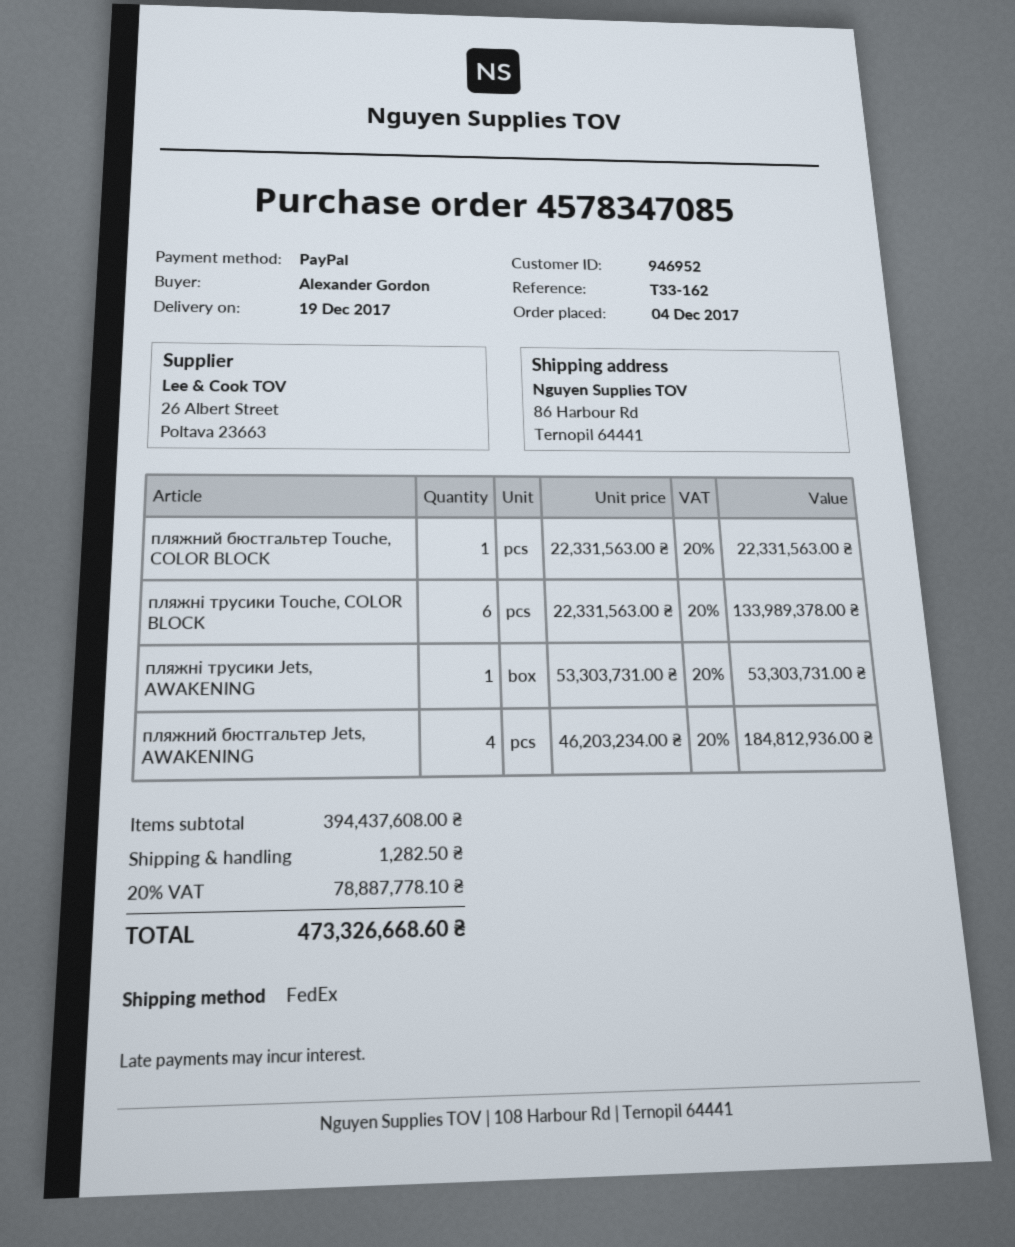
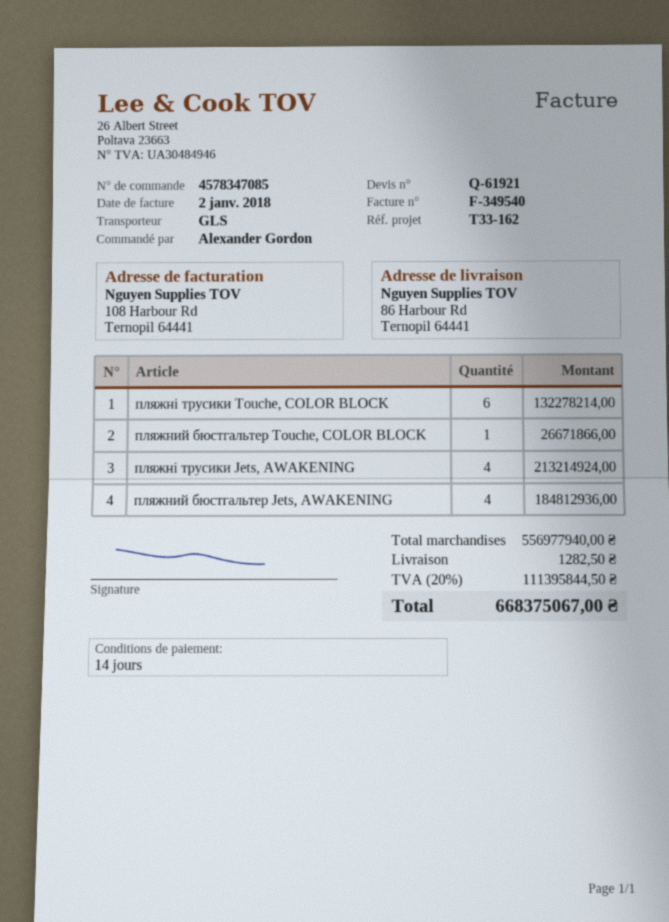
shipping method: FedEx -> GLS
пляжний бюстгальтер Touche, COLOR BLOCK: 1 for 22331563.00 -> 1 for 26671866.00
пляжнi трусики Touche, COLOR BLOCK: 6 for 133989378.00 -> 6 for 132278214.00
пляжнi трусики Jets, AWAKENING: 1 for 53303731.00 -> 4 for 213214924.00
subtotal: 394437608.00 -> 556977940.00
tax: 20% = 78887778.10 -> 20% = 111395844.50
total: 473326668.60 -> 668375067.00

